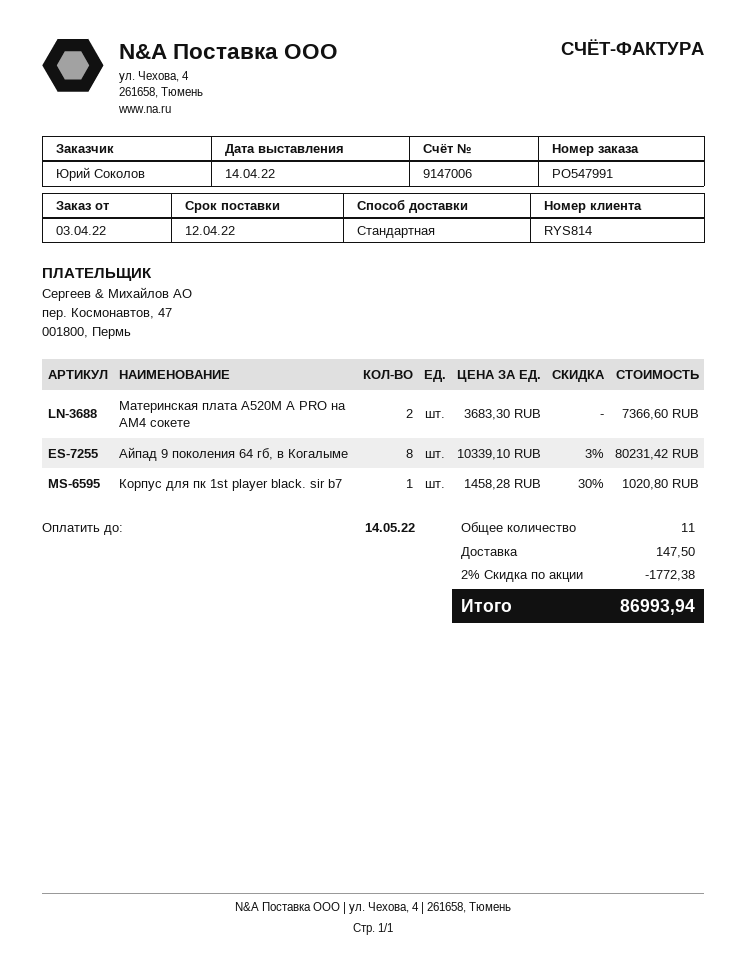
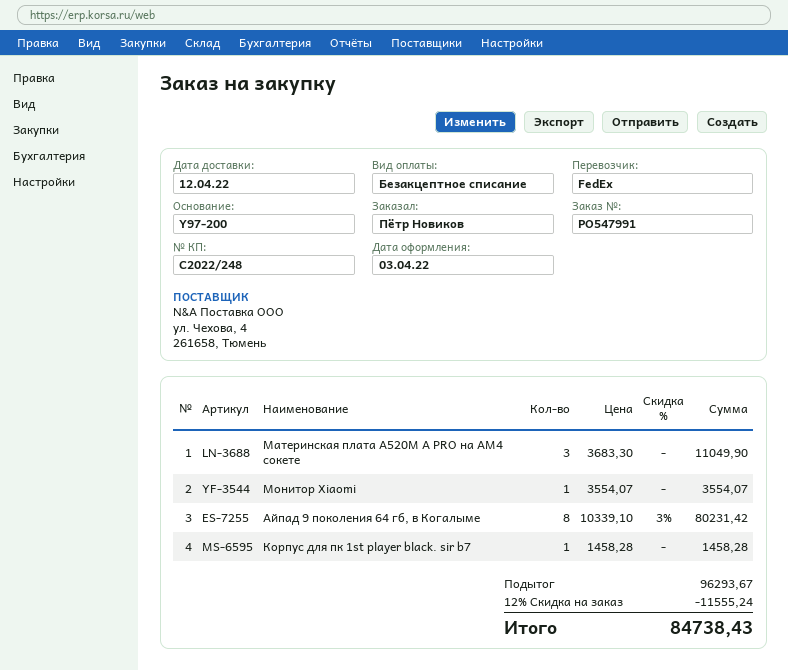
ordered by: Юрий Соколов -> Пётр Новиков
shipping method: standard -> FedEx
Материнская плата A520M A PRO на AM4 сокете: 2 x 3683.30 = 7366.60 -> 3 x 3683.30 = 11049.90
Корпус для пк 1st player black. sir b7: 1 x 1458.28 - 30% = 1020.80 -> 1 x 1458.28 = 1458.28
Монитор Xiaomi: none -> 1 x 3554.07 = 3554.07
discount: 2% = 1772.38 -> 12% = 11555.24
shipping: 147.50 -> none
total: 86993.94 -> 84738.43

